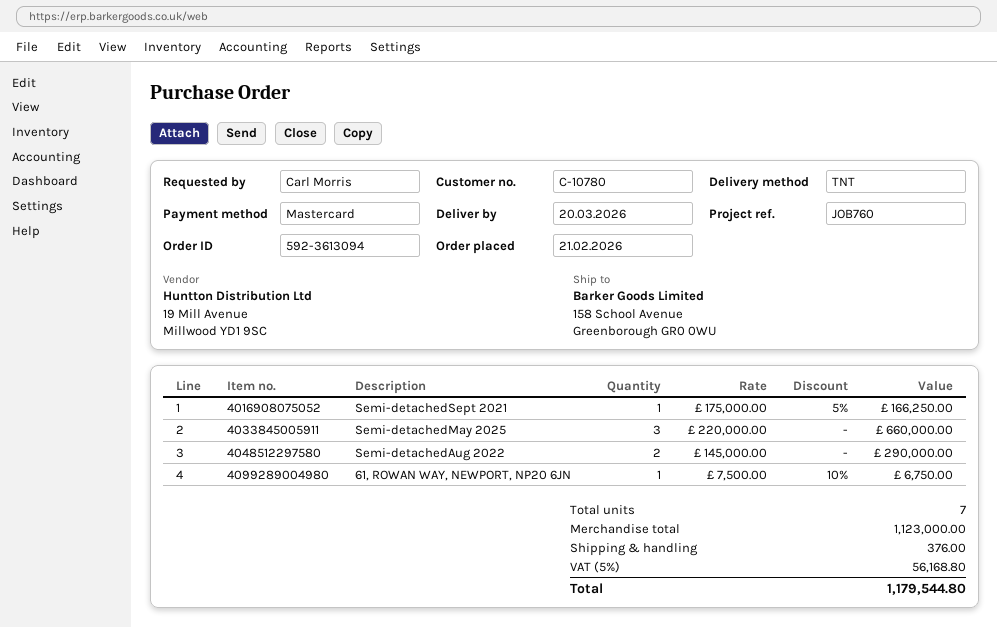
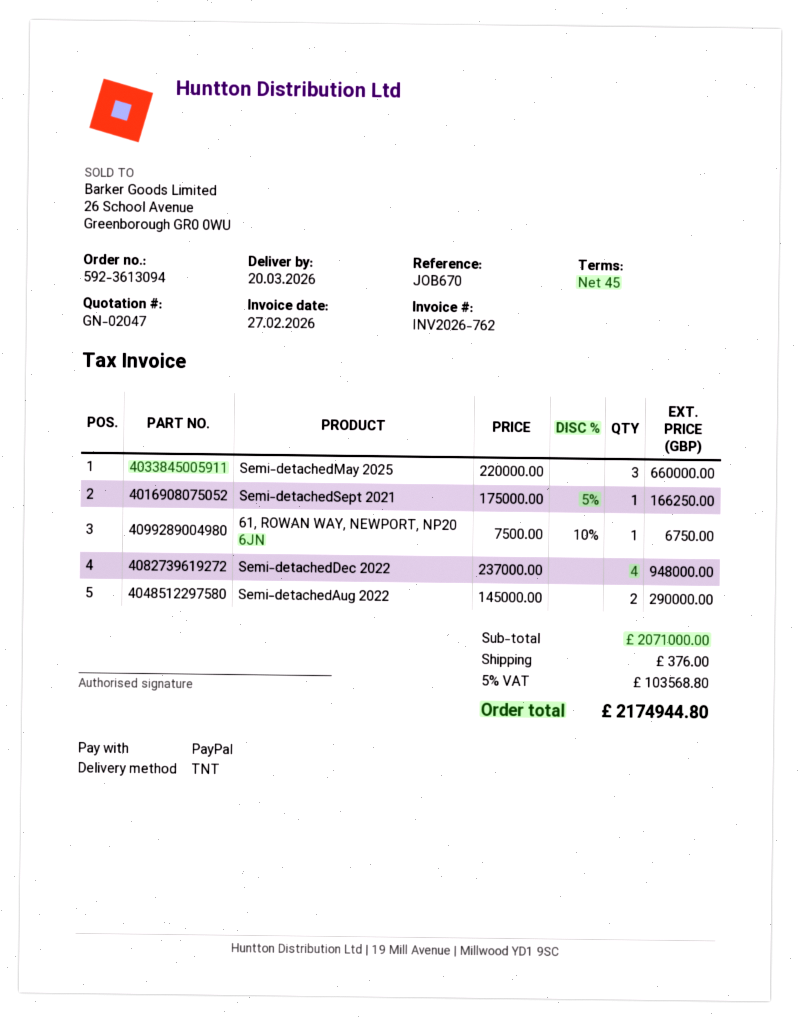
reference: JOB760 -> JOB670
payment method: Mastercard -> PayPal
Semi-detachedDec 2022: none -> 4 x 237000.00 = 948000.00
subtotal: 1123000.00 -> 2071000.00
tax: 5% = 56168.80 -> 5% = 103568.80
total: 1179544.80 -> 2174944.80

